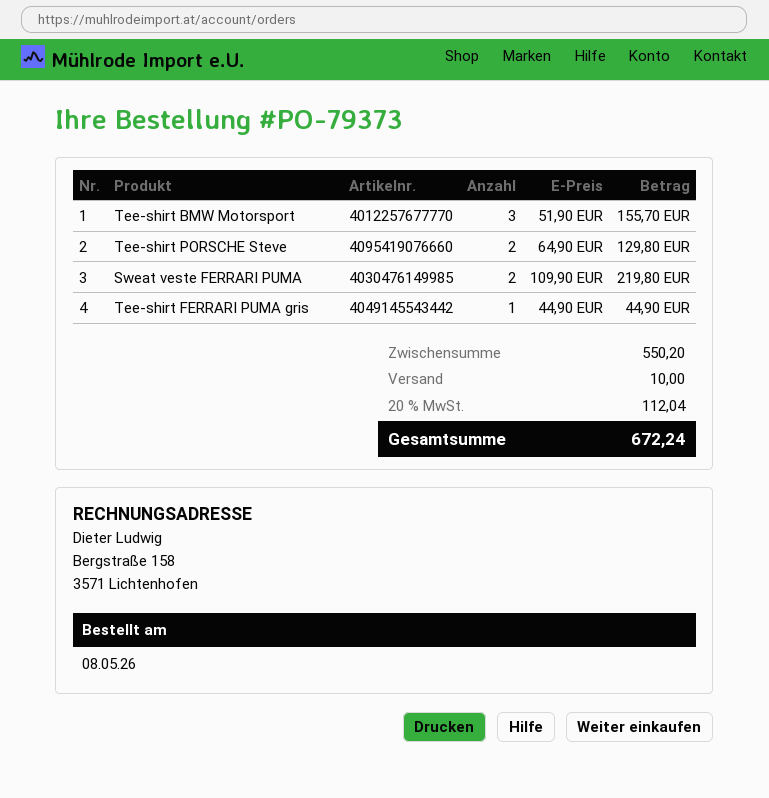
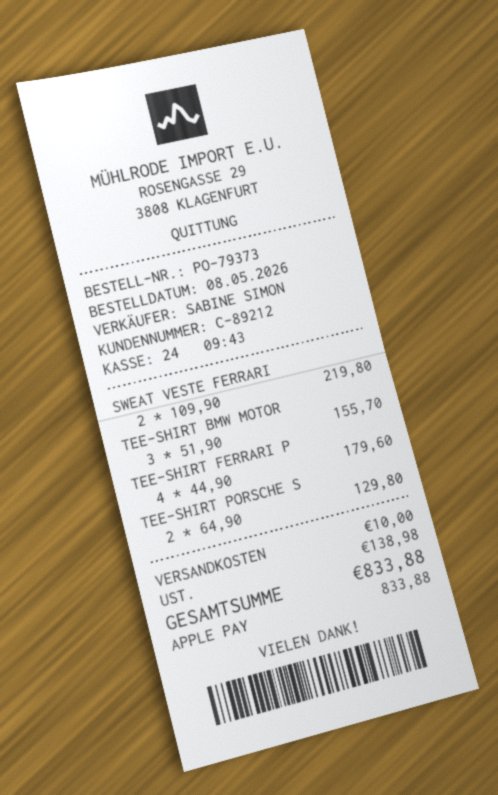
Tee-shirt FERRARI PUMA gris: 1 x 44.90 = 44.90 -> 4 x 44.90 = 179.60
tax: 112.04 -> 138.98
total: 672.24 -> 833.88

